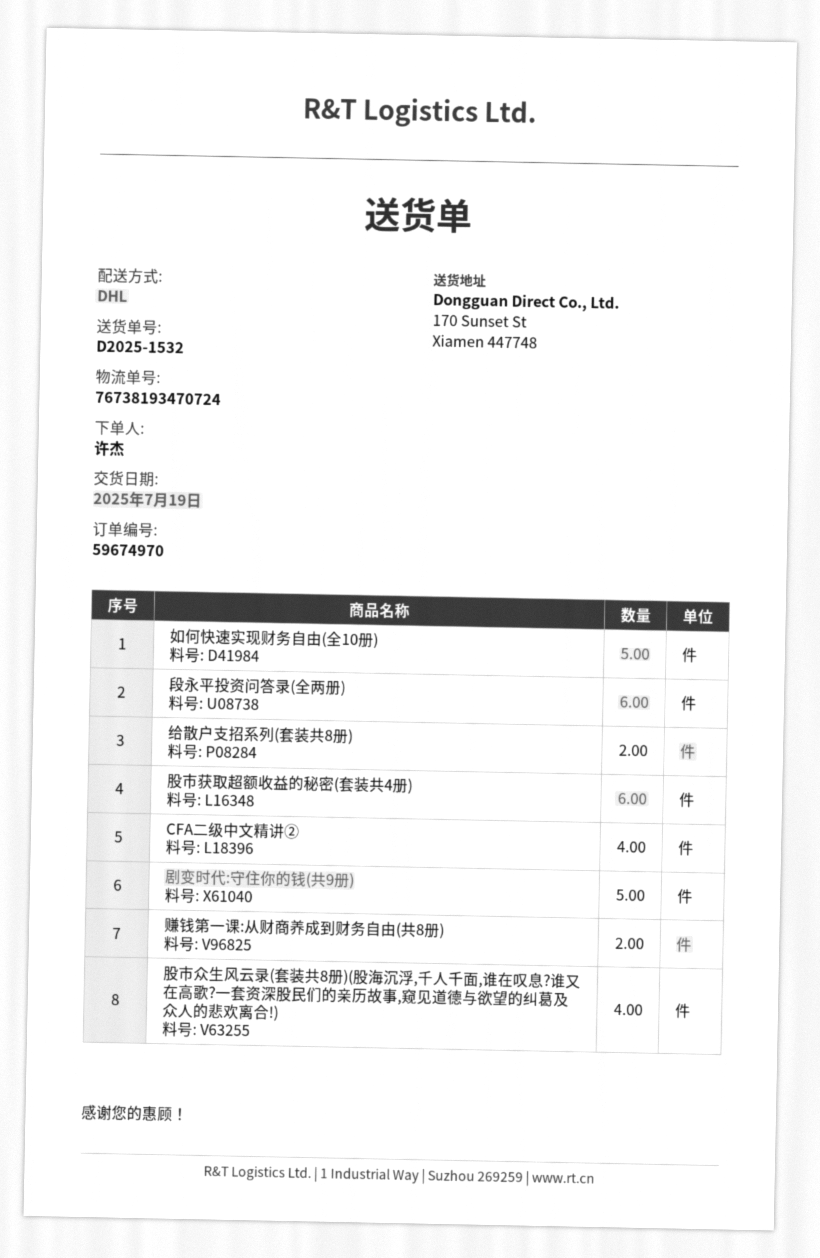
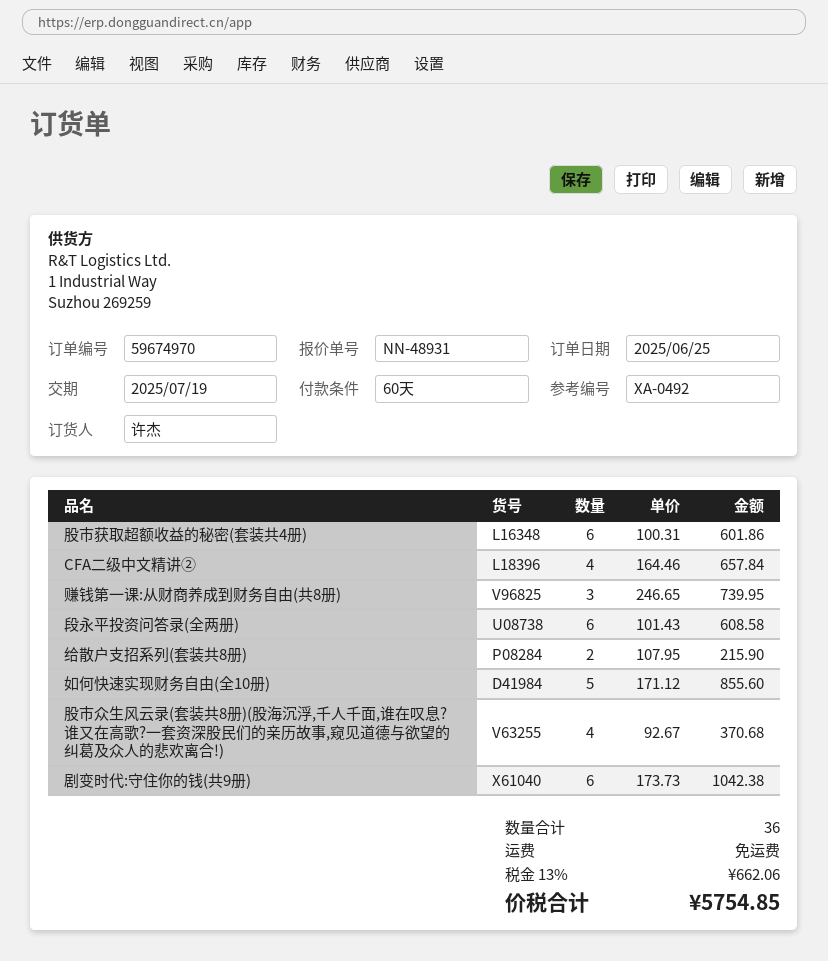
剧变时代:守住你的钱(共9册): 5 -> 6
赚钱第一课:从财商养成到财务自由(共8册): 2 -> 3

